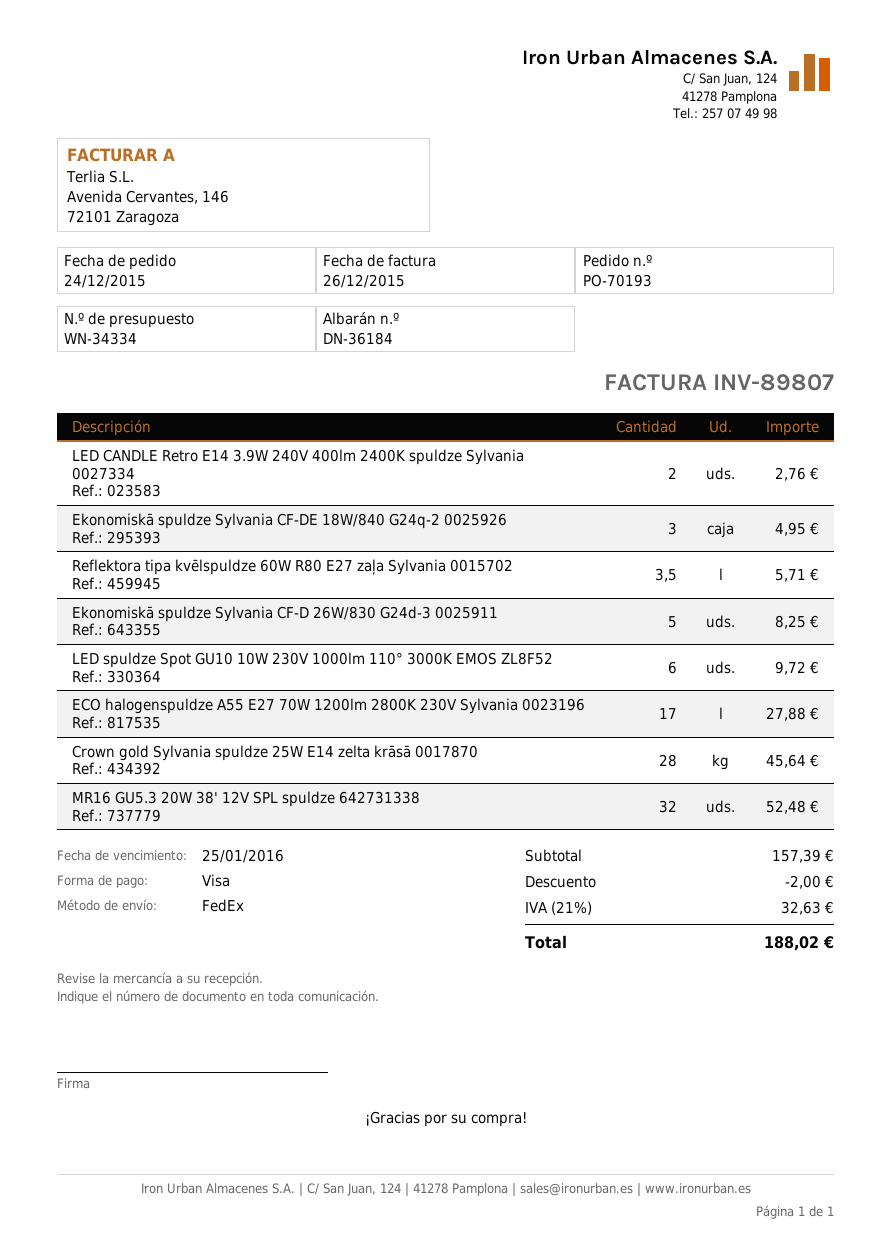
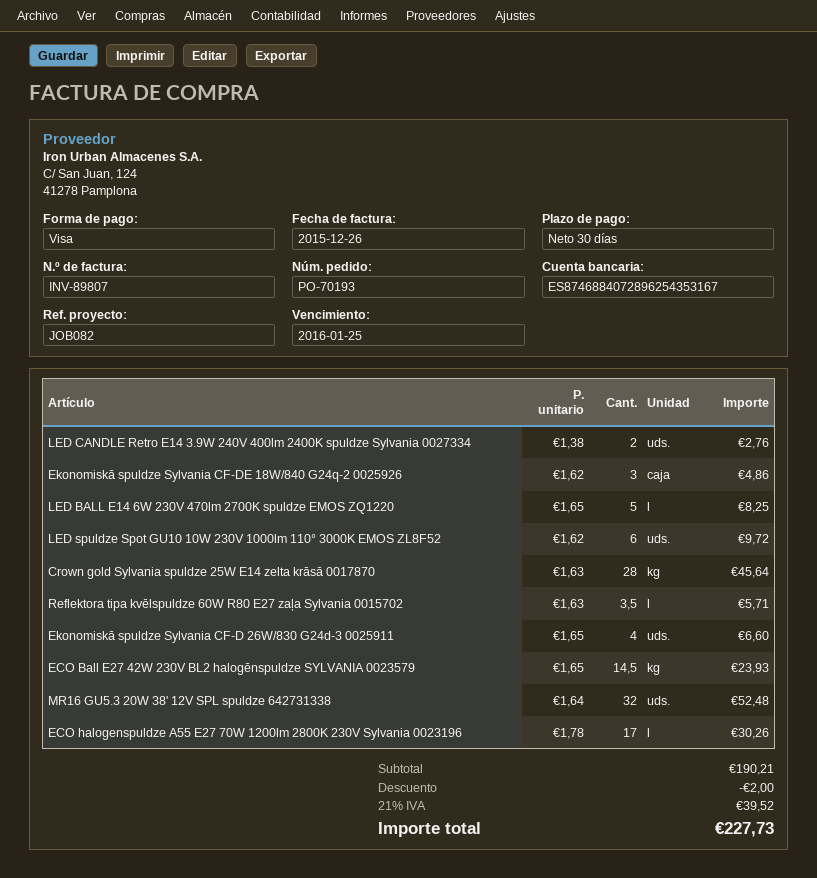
Ekonomiskā spuldze Sylvania CF-DE 18W/840 G24q-2 0025926: 3 for 4.95 -> 3 for 4.86
Ekonomiskā spuldze Sylvania CF-D 26W/830 G24d-3 0025911: 5 for 8.25 -> 4 for 6.60
ECO halogenspuldze A55 E27 70W 1200lm 2800K 230V Sylvania 0023196: 17 for 27.88 -> 17 for 30.26
LED BALL E14 6W 230V 470lm 2700K spuldze EMOS ZQ1220: none -> 5 for 8.25
ECO Ball E27 42W 230V BL2 halogēnspuldze SYLVANIA 0023579: none -> 14.5 for 23.93
subtotal: 157.39 -> 190.21
tax: 21% = 32.63 -> 21% = 39.52
total: 188.02 -> 227.73

